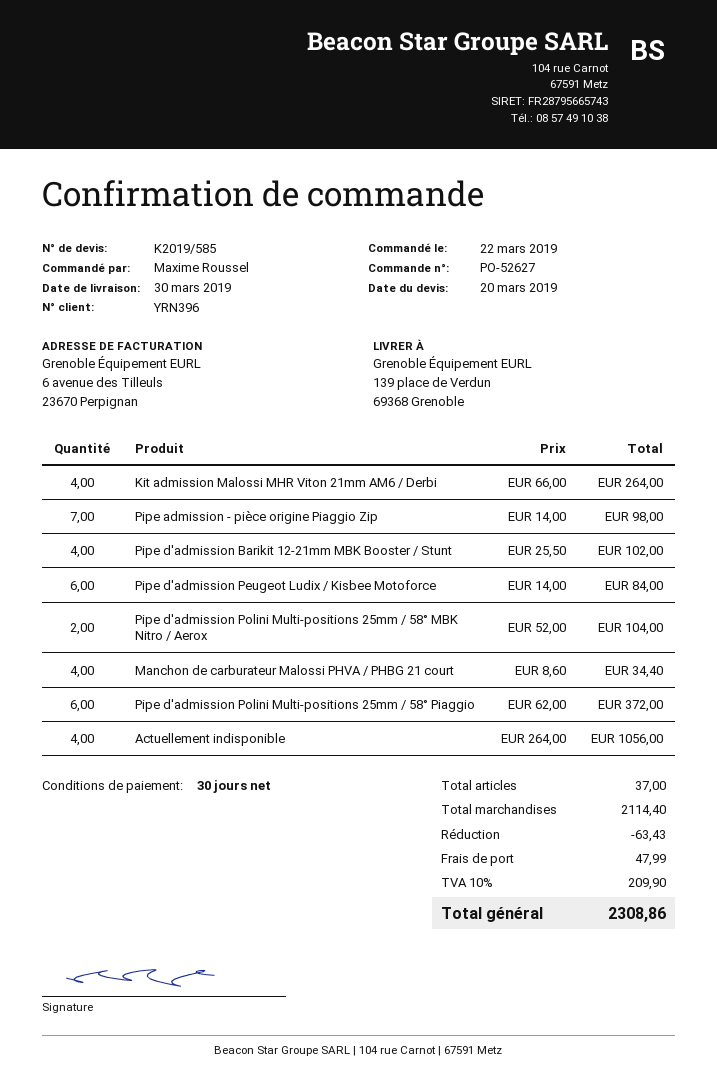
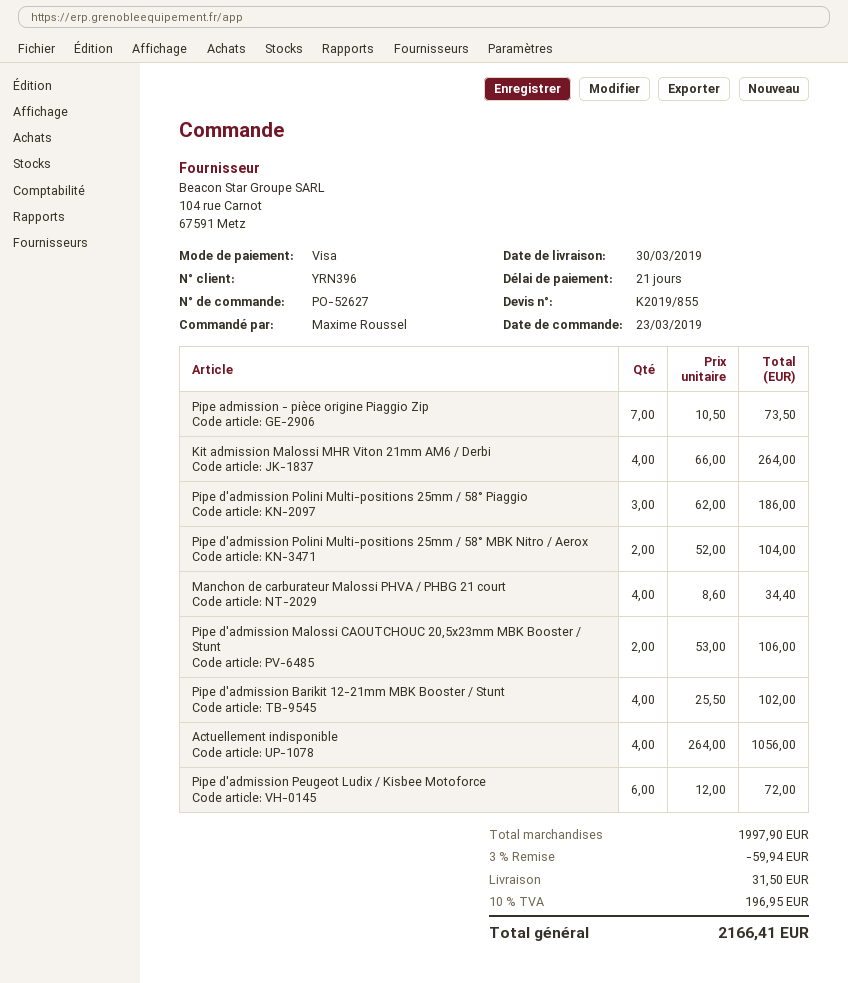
quote number: K2019/585 -> K2019/855
order date: 2019-03-22 -> 2019-03-23
payment terms: 30 days -> 21 days
Pipe admission - pièce origine Piaggio Zip: 7 x 14.00 = 98.00 -> 7 x 10.50 = 73.50
Pipe d'admission Peugeot Ludix / Kisbee Motoforce: 6 x 14.00 = 84.00 -> 6 x 12.00 = 72.00
Pipe d'admission Polini Multi-positions 25mm / 58° Piaggio: 6 x 62.00 = 372.00 -> 3 x 62.00 = 186.00
Pipe d'admission Malossi CAOUTCHOUC 20,5x23mm MBK Booster / Stunt: none -> 2 x 53.00 = 106.00
subtotal: 2114.40 -> 1997.90
discount: 63.43 -> 59.94
shipping: 47.99 -> 31.50
tax: 10% = 209.90 -> 10% = 196.95
total: 2308.86 -> 2166.41

